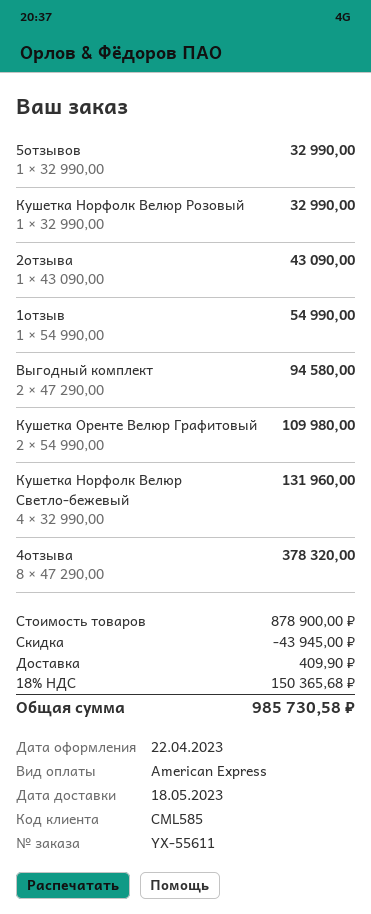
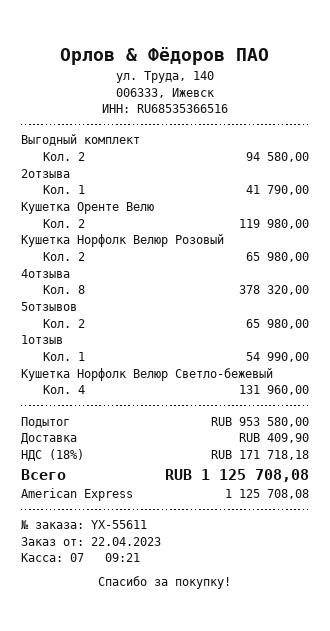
5отзывов: 1 for 32990.00 -> 2 for 65980.00
Кушетка Норфолк Велюр Розовый: 1 for 32990.00 -> 2 for 65980.00
2отзыва: 1 for 43090.00 -> 1 for 41790.00
Кушетка Оренте Велюр Графитовый: 2 for 109980.00 -> 2 for 119980.00
subtotal: 878900.00 -> 953580.00
discount: 43945.00 -> none
tax: 18% = 150365.68 -> 18% = 171718.18
total: 985730.58 -> 1125708.08

